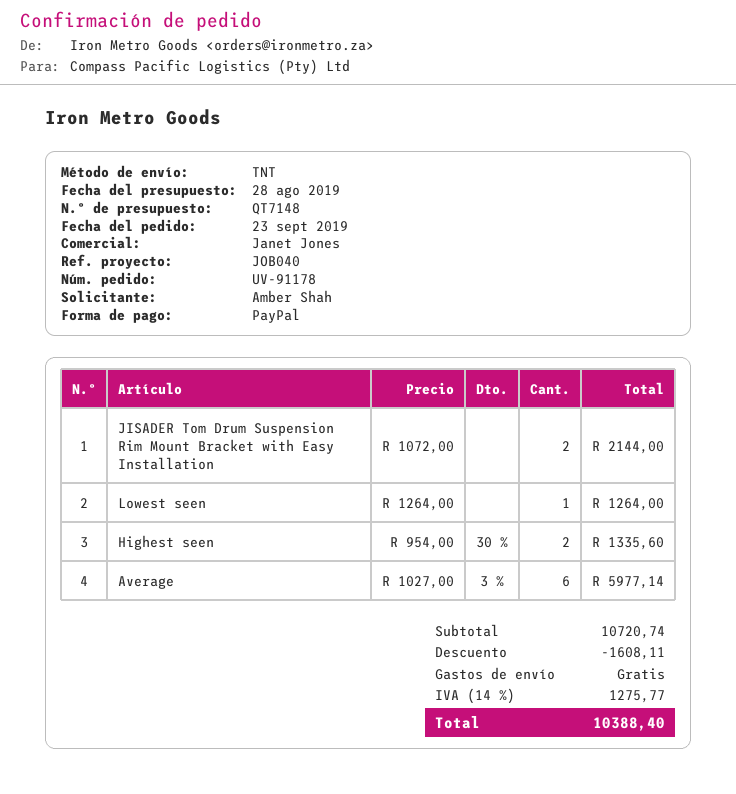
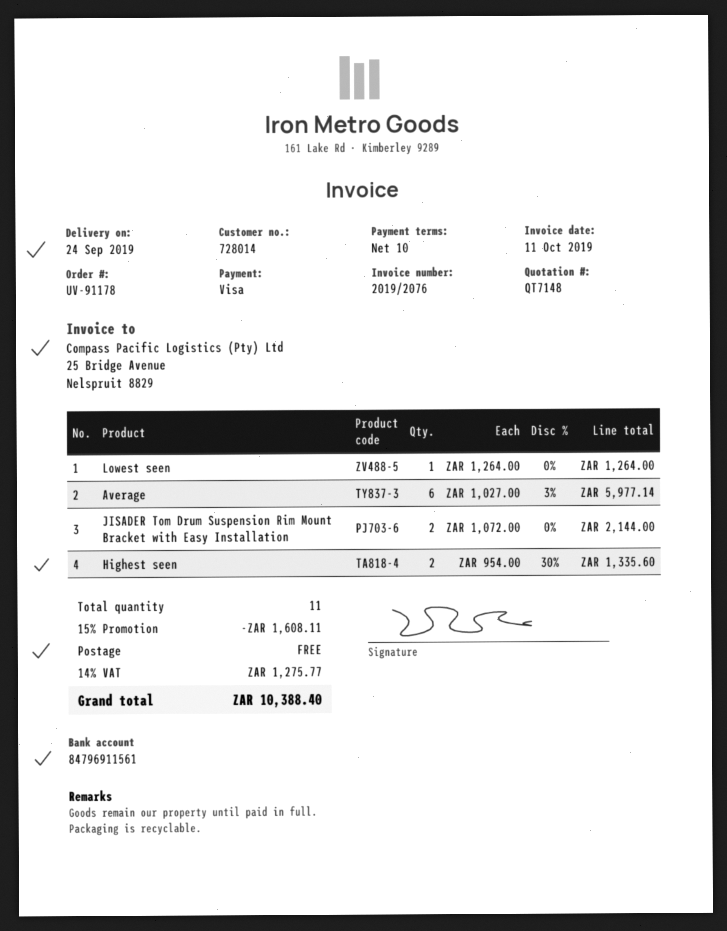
payment method: PayPal -> Visa

